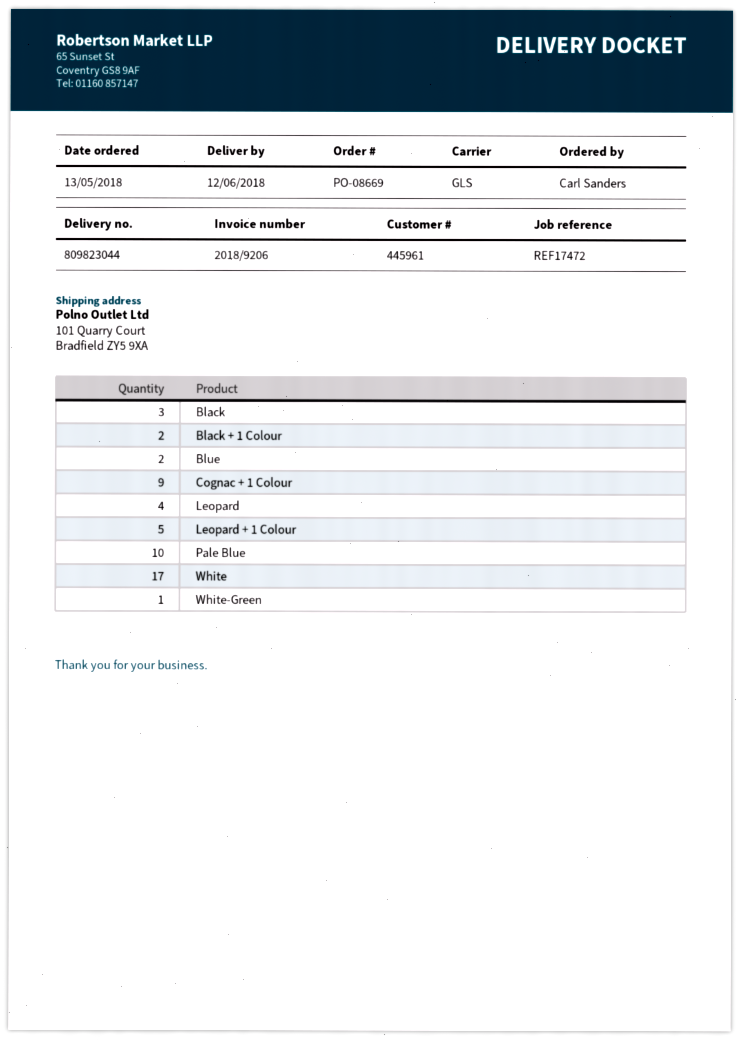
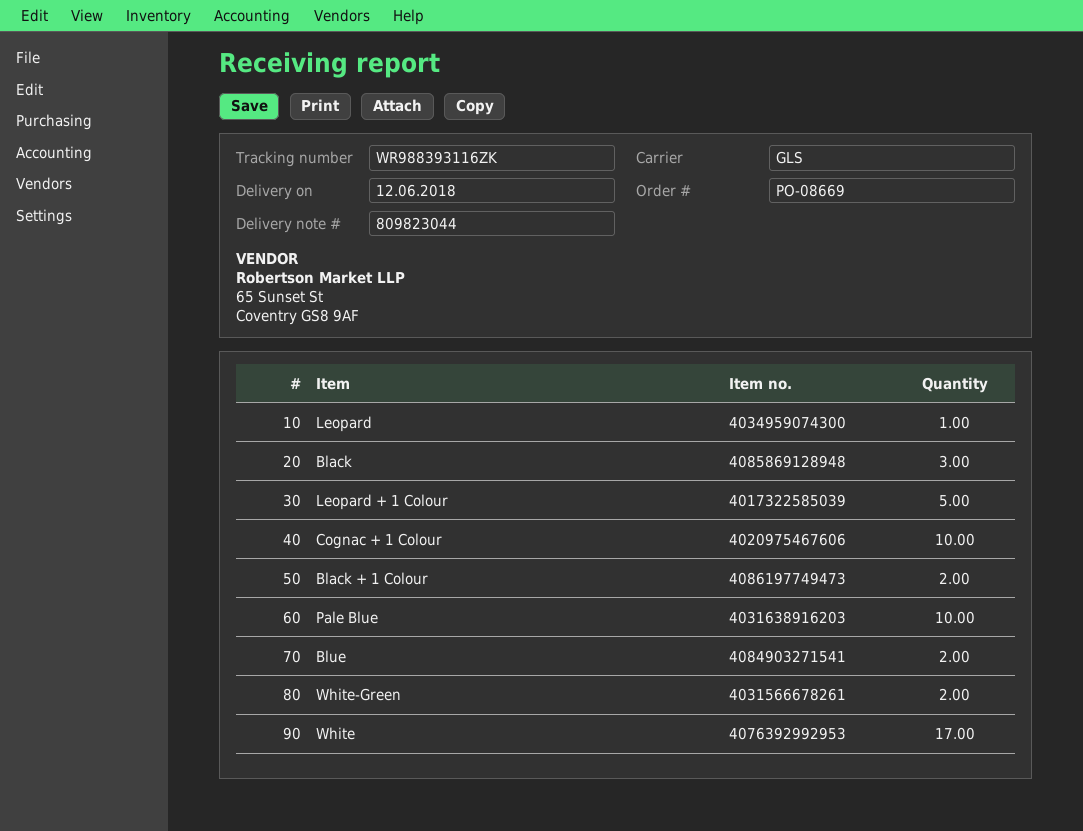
Cognac + 1 Colour: 9 -> 10
Leopard: 4 -> 1
White-Green: 1 -> 2

